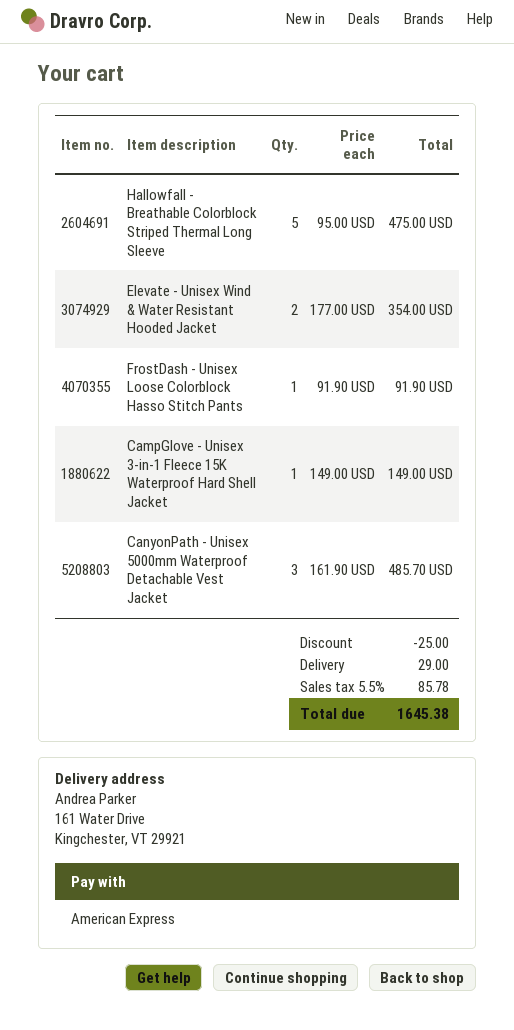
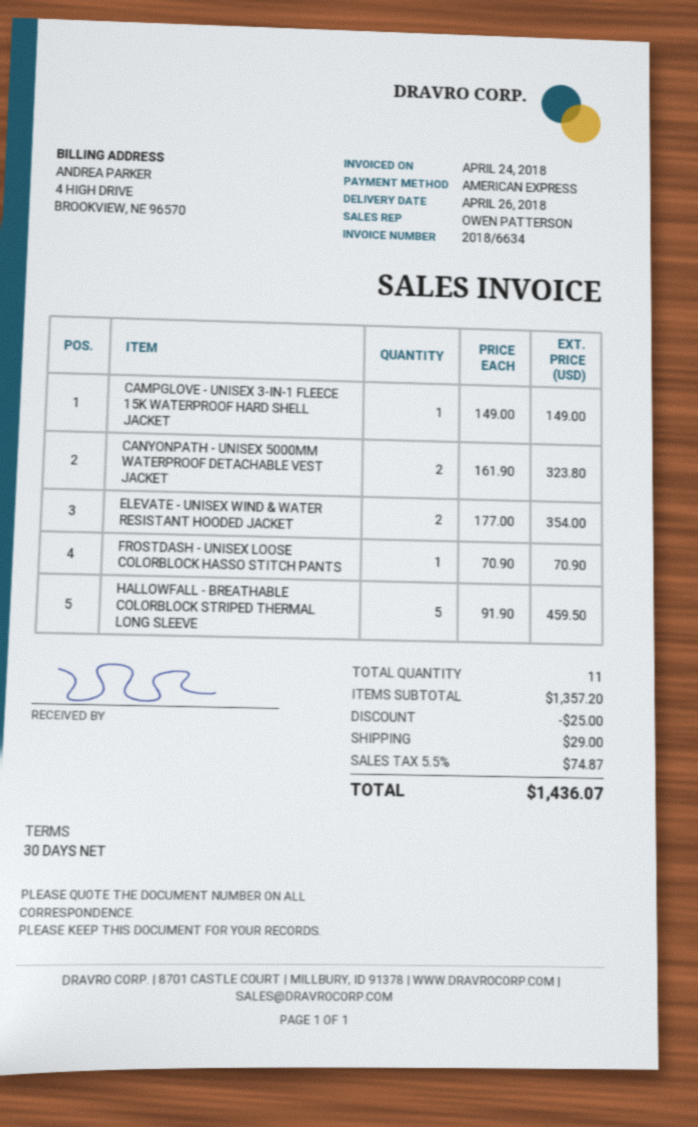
Hallowfall - Breathable Colorblock Striped Thermal Long Sleeve: 5 x 95.00 = 475.00 -> 5 x 91.90 = 459.50
FrostDash - Unisex Loose Colorblock Hasso Stitch Pants: 1 x 91.90 = 91.90 -> 1 x 70.90 = 70.90
CanyonPath - Unisex 5000mm Waterproof Detachable Vest Jacket: 3 x 161.90 = 485.70 -> 2 x 161.90 = 323.80
tax: 5.5% = 85.78 -> 5.5% = 74.87
total: 1645.38 -> 1436.07

